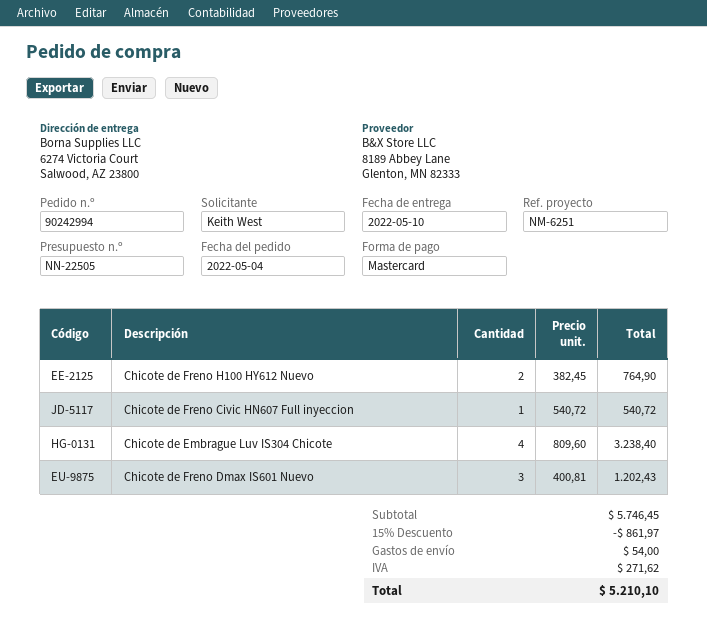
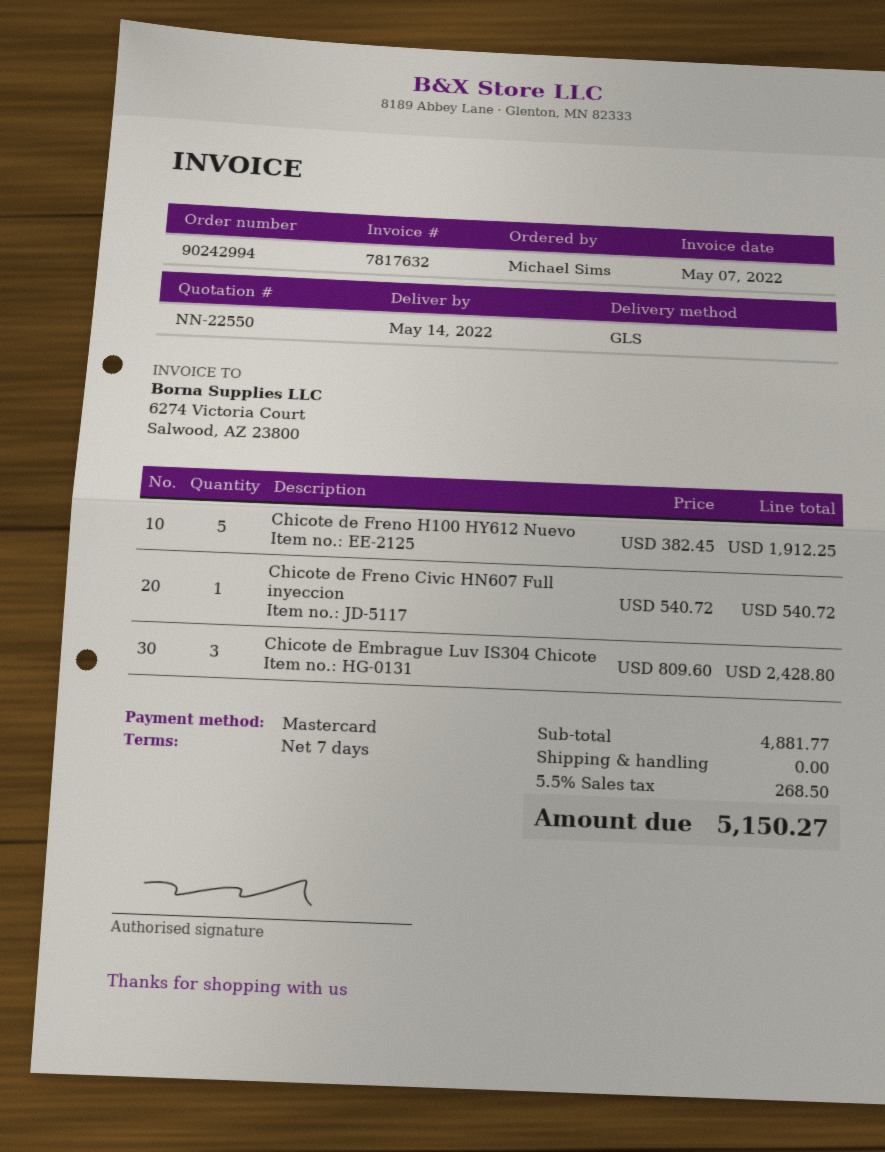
quote number: NN-22505 -> NN-22550
delivery date: 2022-05-10 -> 2022-05-14
ordered by: Keith West -> Michael Sims
Chicote de Freno H100 HY612 Nuevo: 2 x 382.45 = 764.90 -> 5 x 382.45 = 1912.25
Chicote de Embrague Luv IS304 Chicote: 4 x 809.60 = 3238.40 -> 3 x 809.60 = 2428.80
Chicote de Freno Dmax IS601 Nuevo: 3 x 400.81 = 1202.43 -> none
subtotal: 5746.45 -> 4881.77
discount: 15% = 861.97 -> none
shipping: 54.00 -> 0.00
tax: 271.62 -> 268.50
total: 5210.10 -> 5150.27

